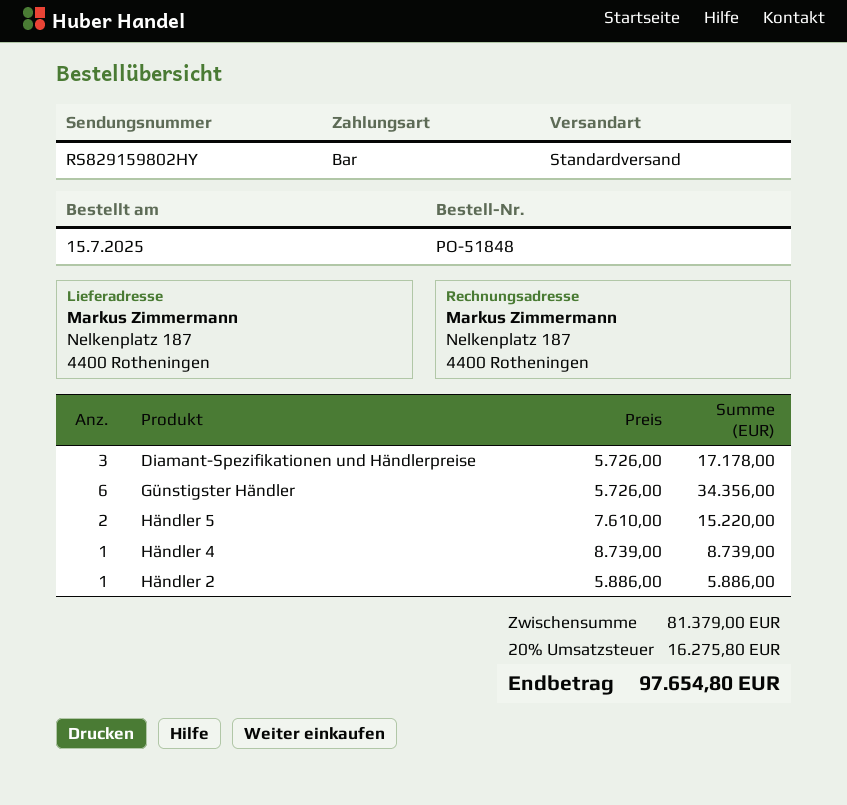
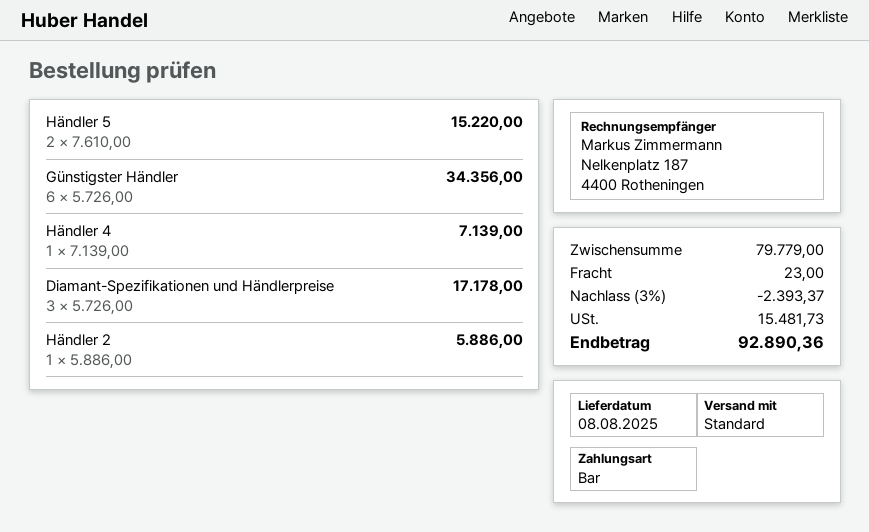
Händler 4: 1 x 8739.00 = 8739.00 -> 1 x 7139.00 = 7139.00
subtotal: 81379.00 -> 79779.00
discount: none -> 3% = 2393.37
shipping: none -> 23.00
tax: 16275.80 -> 15481.73
total: 97654.80 -> 92890.36

